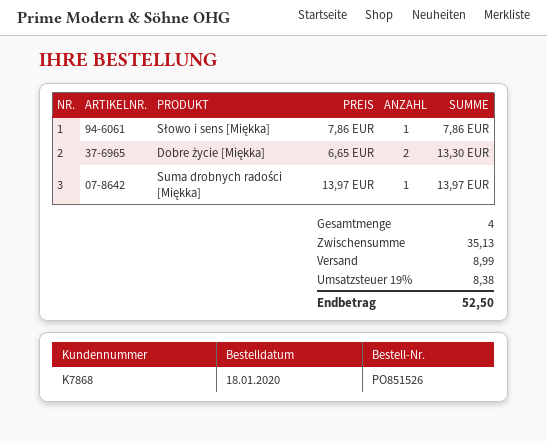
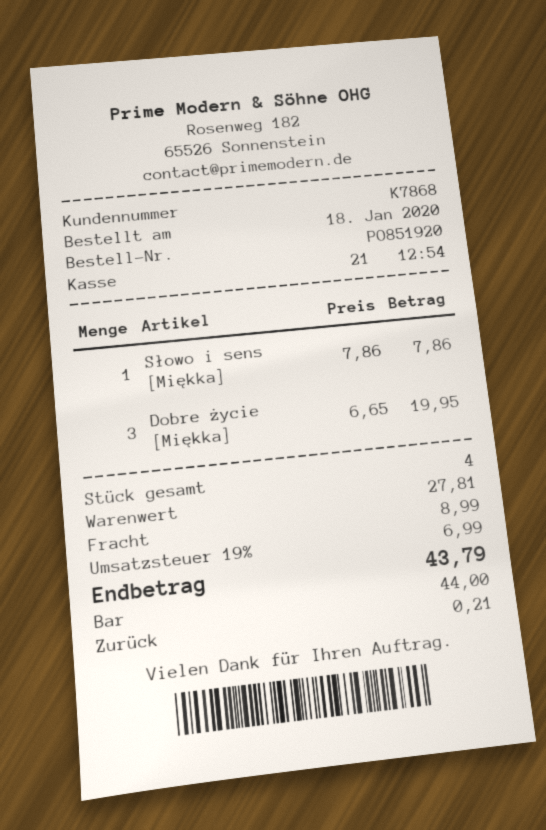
order number: PO851526 -> PO851920
Dobre życie [Miękka]: 2 x 6.65 = 13.30 -> 3 x 6.65 = 19.95
Suma drobnych radości [Miękka]: 1 x 13.97 = 13.97 -> none
subtotal: 35.13 -> 27.81
tax: 19% = 8.38 -> 19% = 6.99
total: 52.50 -> 43.79

